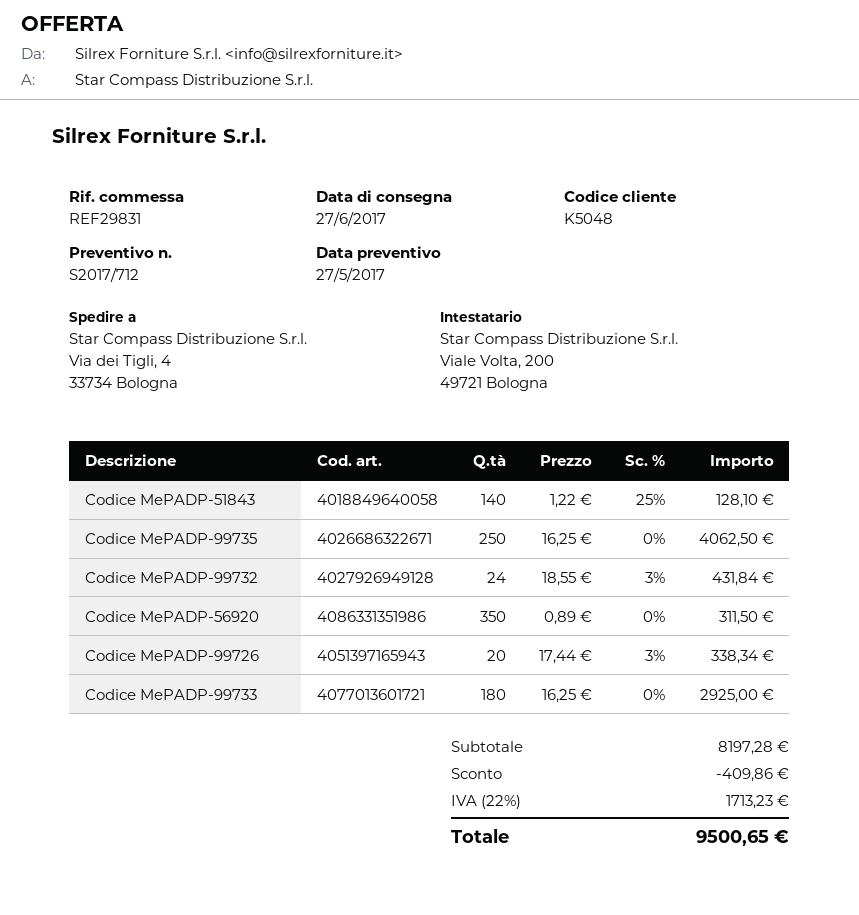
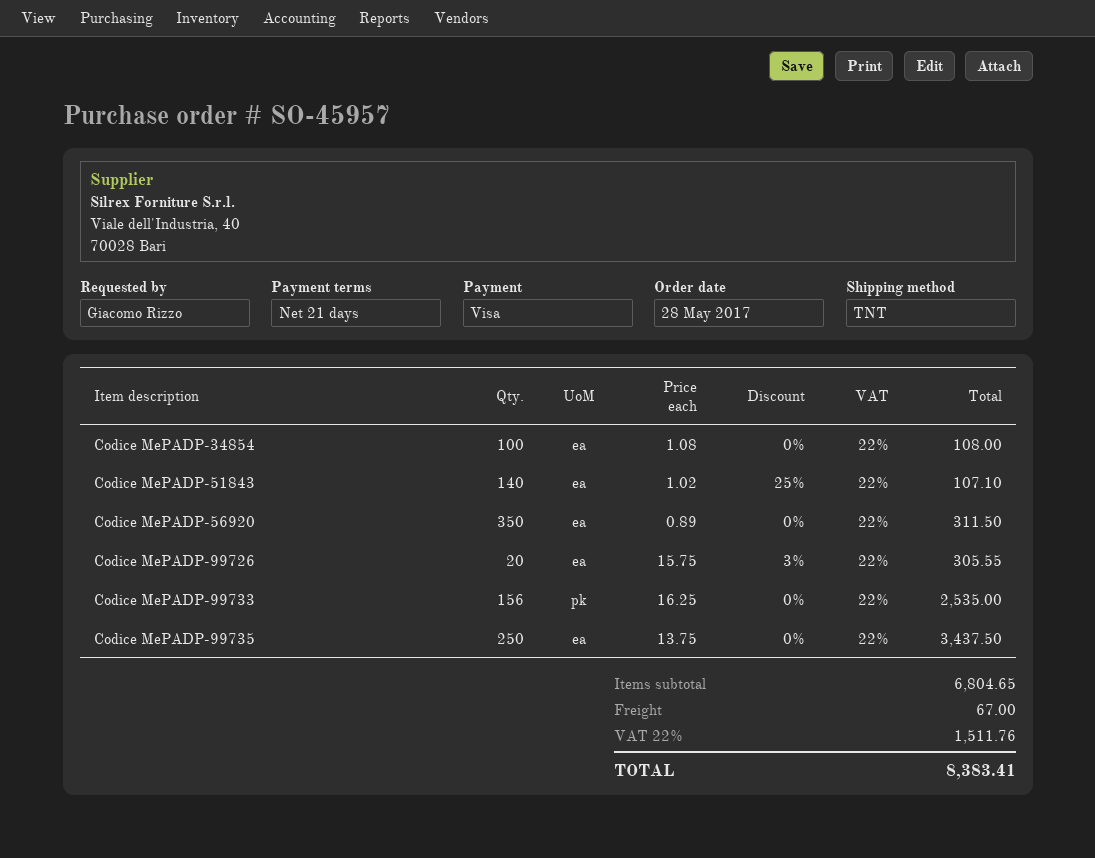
Codice MePADP-51843: 140 x 1.22 - 25% = 128.10 -> 140 x 1.02 - 25% = 107.10
Codice MePADP-99735: 250 x 16.25 = 4062.50 -> 250 x 13.75 = 3437.50
Codice MePADP-99732: 24 x 18.55 - 3% = 431.84 -> none
Codice MePADP-99726: 20 x 17.44 - 3% = 338.34 -> 20 x 15.75 - 3% = 305.55
Codice MePADP-99733: 180 x 16.25 = 2925.00 -> 156 x 16.25 = 2535.00
Codice MePADP-34854: none -> 100 x 1.08 = 108.00
subtotal: 8197.28 -> 6804.65
discount: 409.86 -> none
shipping: none -> 67.00
tax: 22% = 1713.23 -> 22% = 1511.76
total: 9500.65 -> 8383.41

